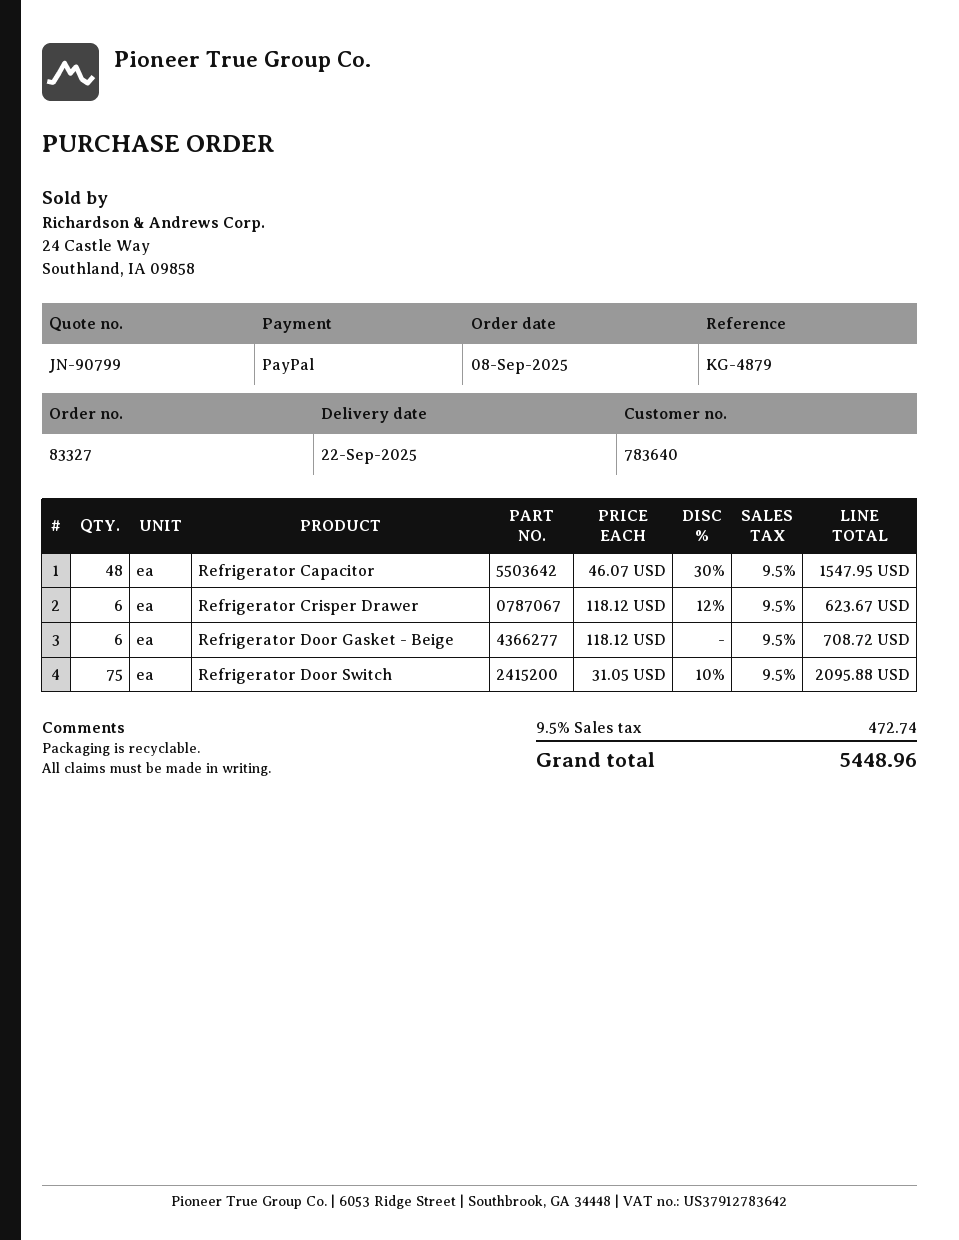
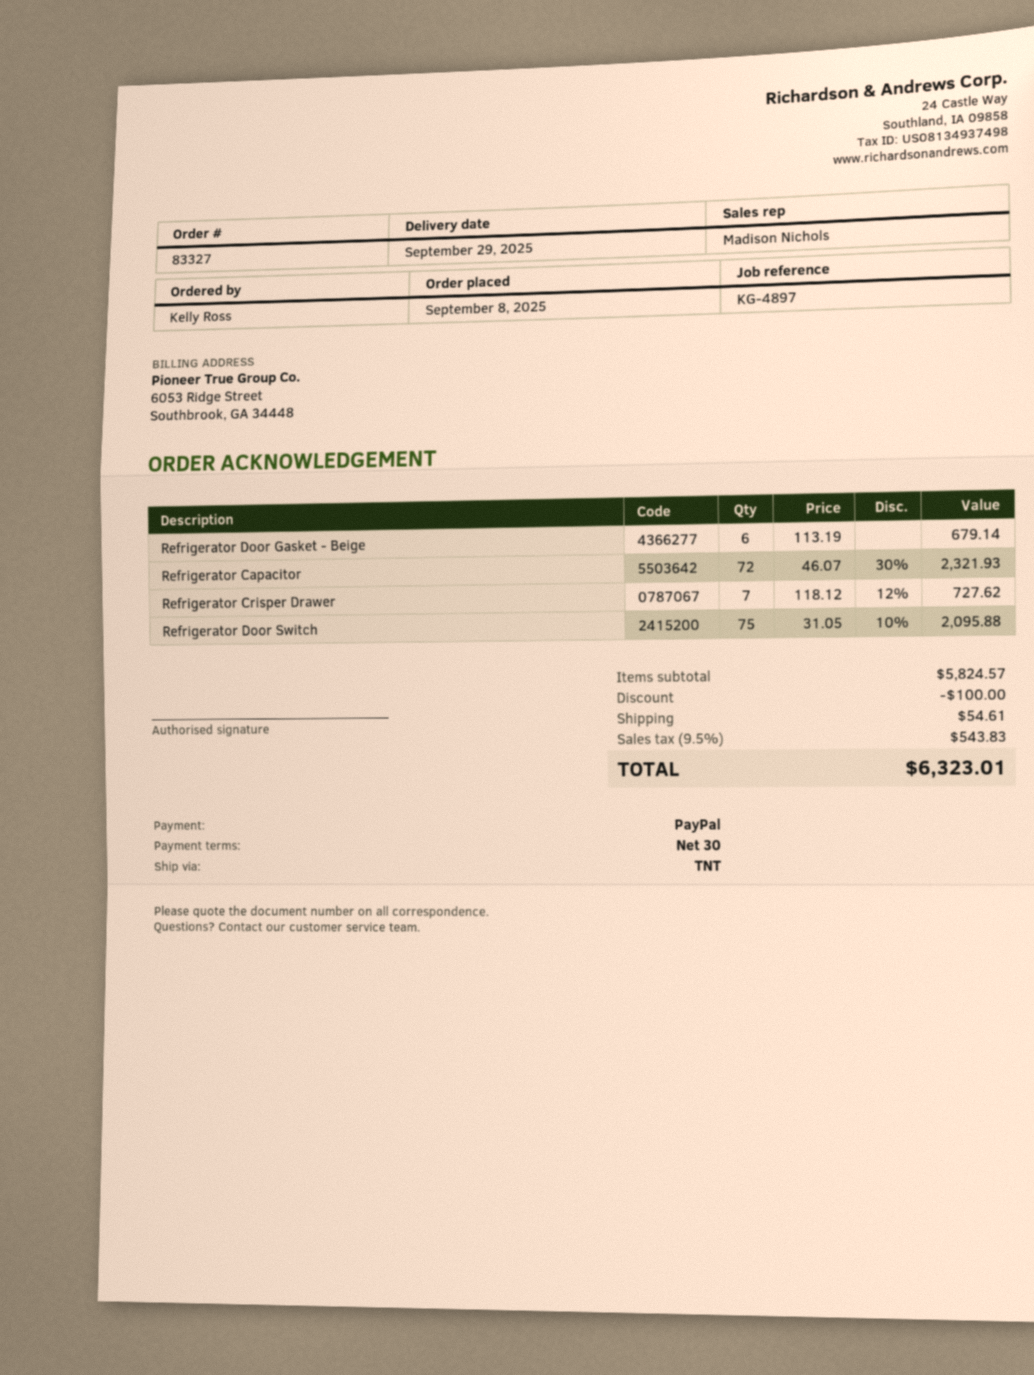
delivery date: 2025-09-22 -> 2025-09-29
reference: KG-4879 -> KG-4897
Refrigerator Capacitor: 48 x 46.07 - 30% = 1547.95 -> 72 x 46.07 - 30% = 2321.93
Refrigerator Crisper Drawer: 6 x 118.12 - 12% = 623.67 -> 7 x 118.12 - 12% = 727.62
Refrigerator Door Gasket - Beige: 6 x 118.12 = 708.72 -> 6 x 113.19 = 679.14
discount: none -> 100.00
shipping: none -> 54.61
tax: 9.5% = 472.74 -> 9.5% = 543.83
total: 5448.96 -> 6323.01

